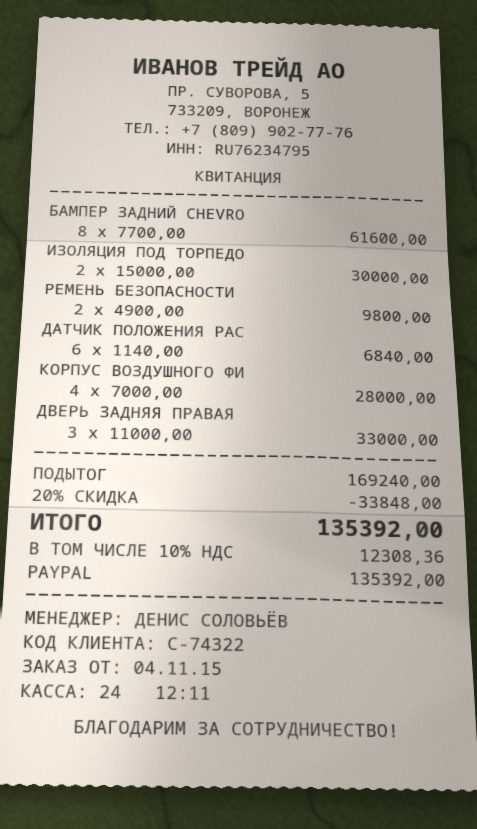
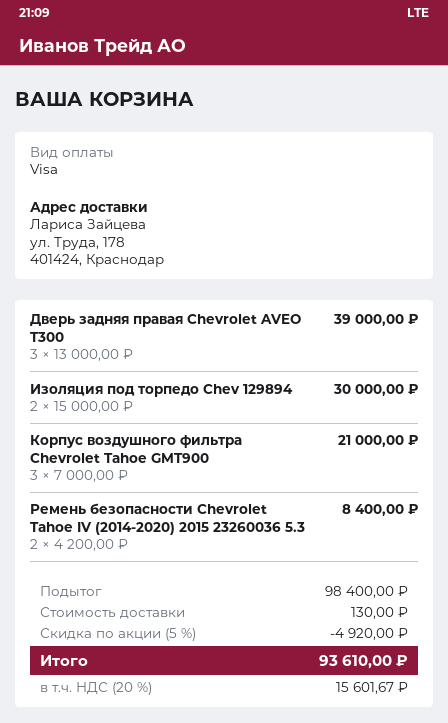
payment method: PayPal -> Visa
БАМПЕР ЗАДНИЙ CHEVRO: 8 x 7700.00 = 61600.00 -> none
РЕМЕНЬ БЕЗОПАСНОСТИ: 2 x 4900.00 = 9800.00 -> 2 x 4200.00 = 8400.00
ДАТЧИК ПОЛОЖЕНИЯ РАС: 6 x 1140.00 = 6840.00 -> none
КОРПУС ВОЗДУШНОГО ФИ: 4 x 7000.00 = 28000.00 -> 3 x 7000.00 = 21000.00
ДВЕРЬ ЗАДНЯЯ ПРАВАЯ: 3 x 11000.00 = 33000.00 -> 3 x 13000.00 = 39000.00
subtotal: 169240.00 -> 98400.00
discount: 20% = 33848.00 -> 5% = 4920.00
shipping: none -> 130.00
tax: 10% = 12308.36 -> 20% = 15601.67
total: 135392.00 -> 93610.00

